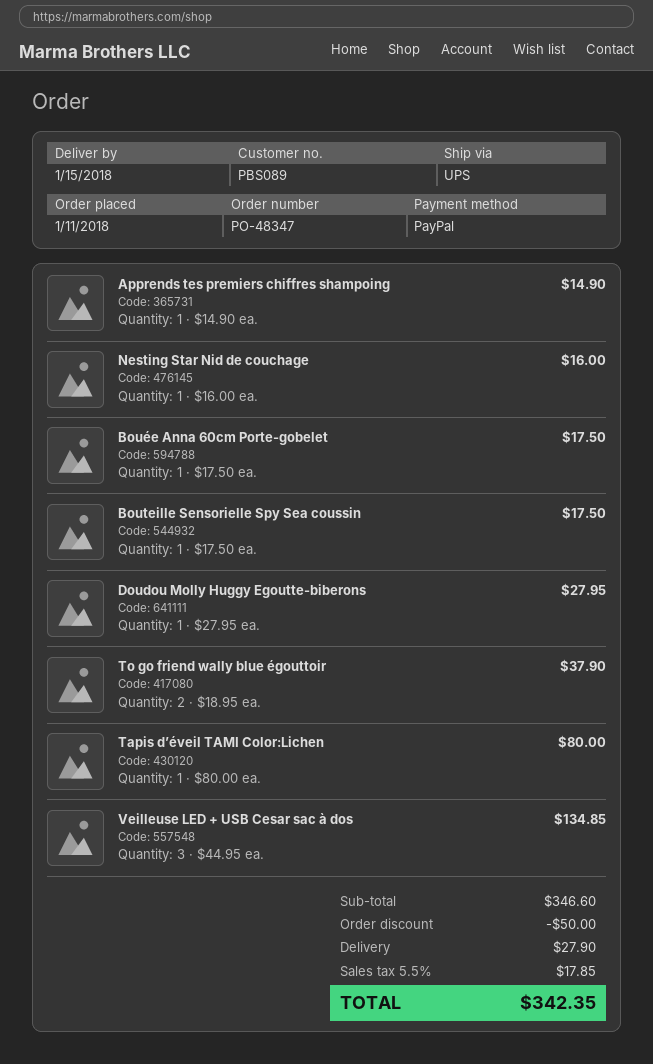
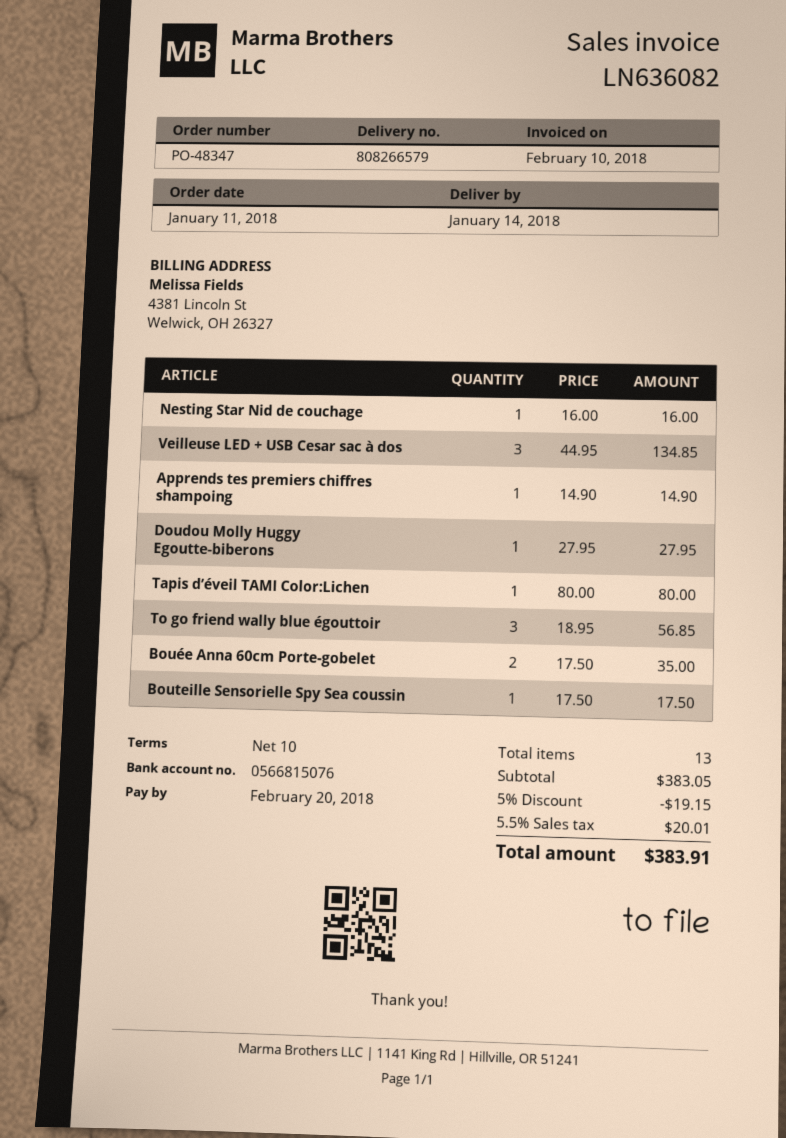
delivery date: 2018-01-15 -> 2018-01-14
Bouée Anna 60cm Porte-gobelet: 1 x 17.50 = 17.50 -> 2 x 17.50 = 35.00
To go friend wally blue égouttoir: 2 x 18.95 = 37.90 -> 3 x 18.95 = 56.85
subtotal: 346.60 -> 383.05
discount: 50.00 -> 19.15
shipping: 27.90 -> none
tax: 5.5% = 17.85 -> 5.5% = 20.01
total: 342.35 -> 383.91

